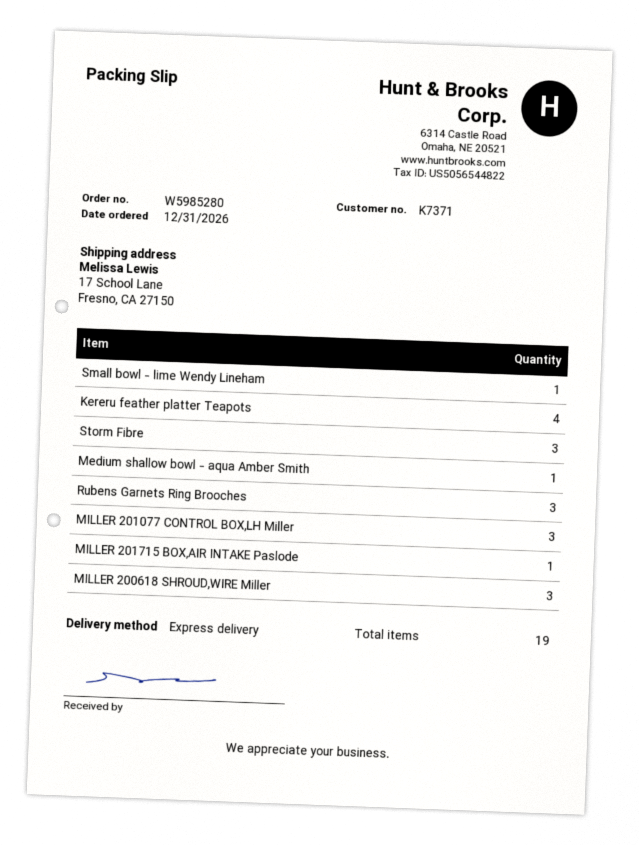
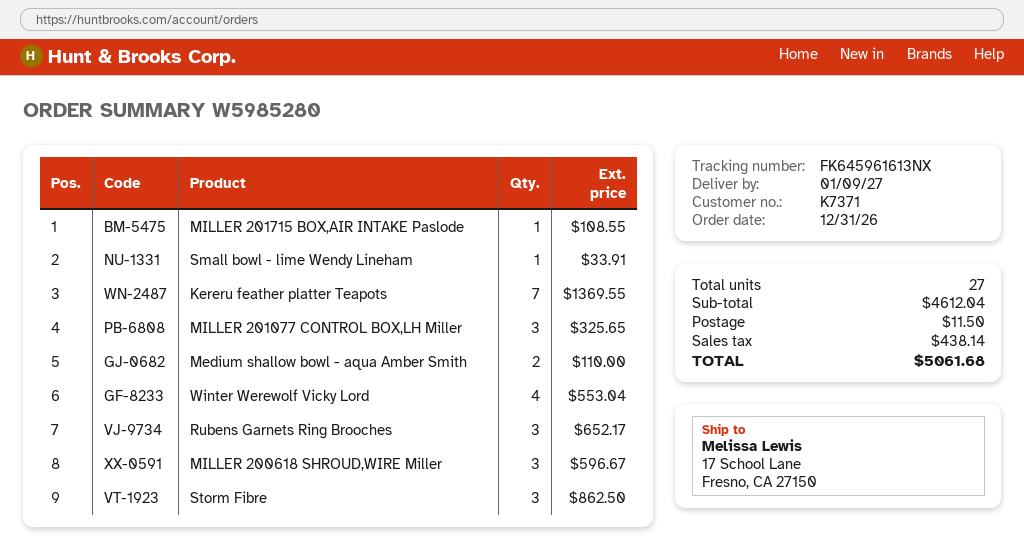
Kereru feather platter Teapots: 4 -> 7
Medium shallow bowl - aqua Amber Smith: 1 -> 2
Winter Werewolf Vicky Lord: none -> 4
total quantity: 19 -> 27

